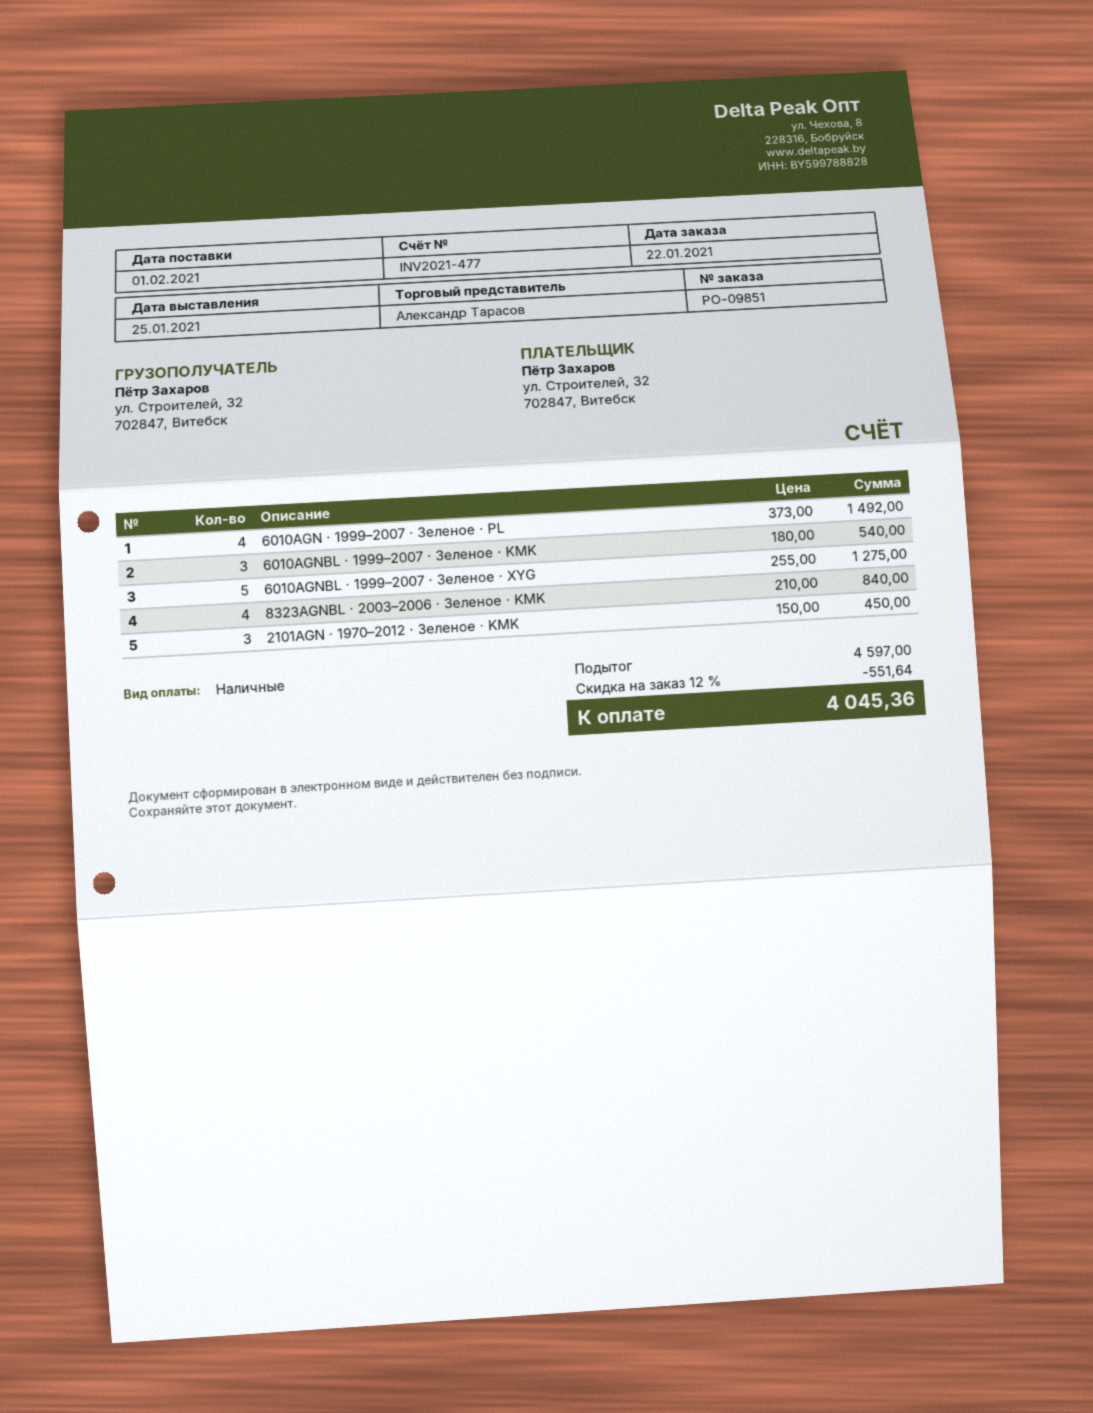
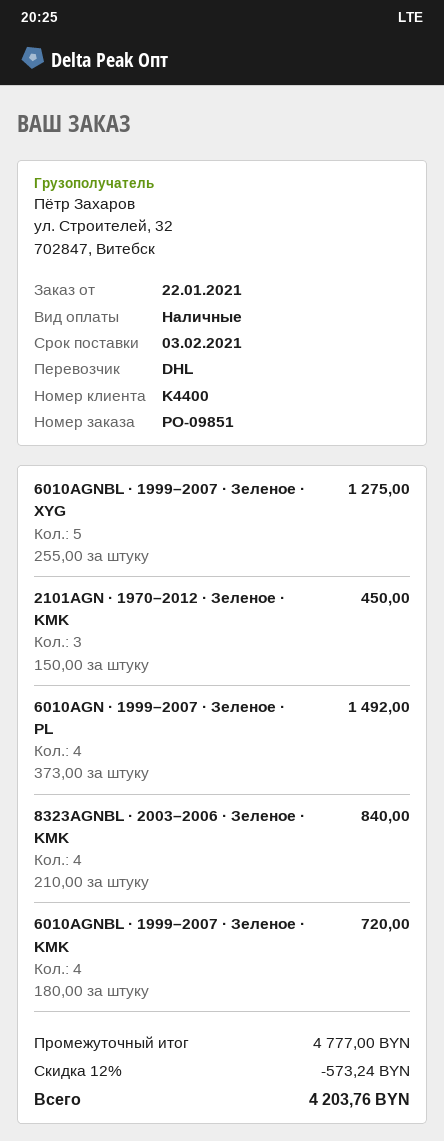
delivery date: 2021-02-01 -> 2021-02-03
6010AGNBL · 1999–2007 · Зеленое · KMK: 3 x 180.00 = 540.00 -> 4 x 180.00 = 720.00
subtotal: 4597.00 -> 4777.00
discount: 12% = 551.64 -> 12% = 573.24
total: 4045.36 -> 4203.76

